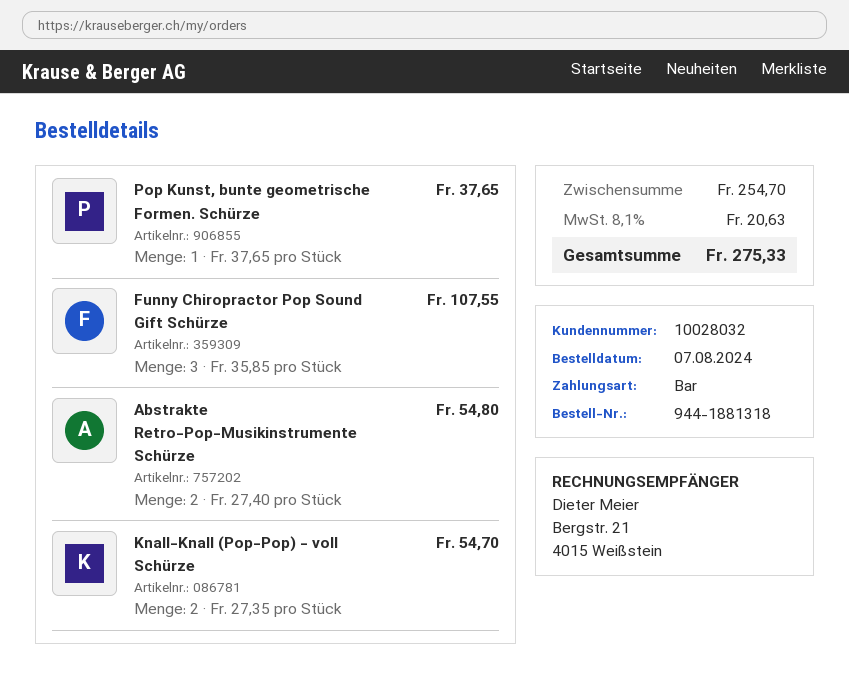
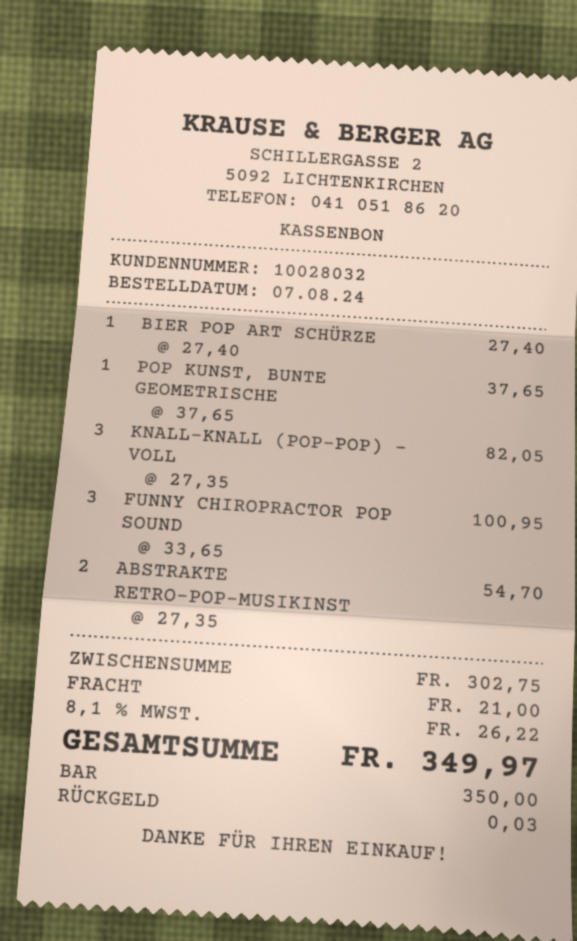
Funny Chiropractor Pop Sound Gift Schürze: 3 x 35.85 = 107.55 -> 3 x 33.65 = 100.95
Abstrakte Retro-Pop-Musikinstrumente Schürze: 2 x 27.40 = 54.80 -> 2 x 27.35 = 54.70
Knall-Knall (Pop-Pop) - voll Schürze: 2 x 27.35 = 54.70 -> 3 x 27.35 = 82.05
BIER POP ART SCHÜRZE: none -> 1 x 27.40 = 27.40
subtotal: 254.70 -> 302.75
shipping: none -> 21.00
tax: 8.1% = 20.63 -> 8.1% = 26.22
total: 275.33 -> 349.97

